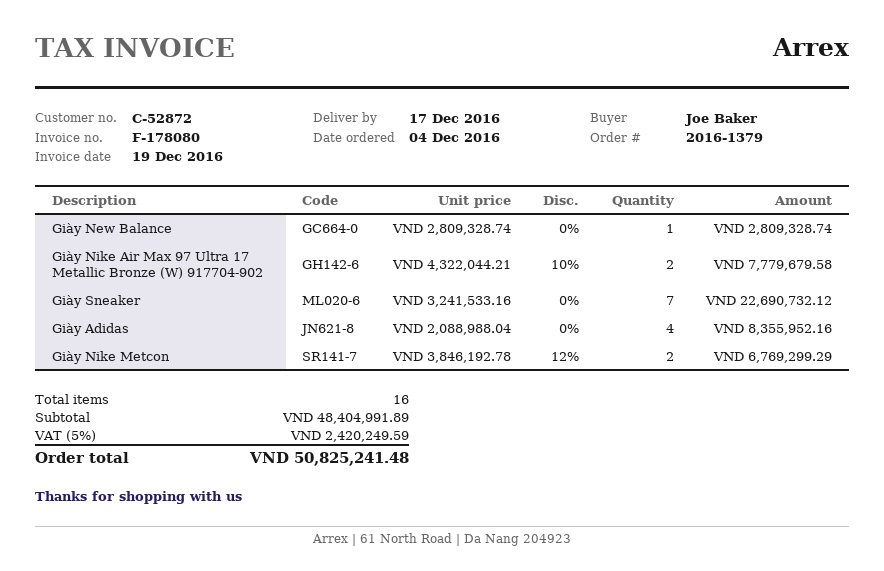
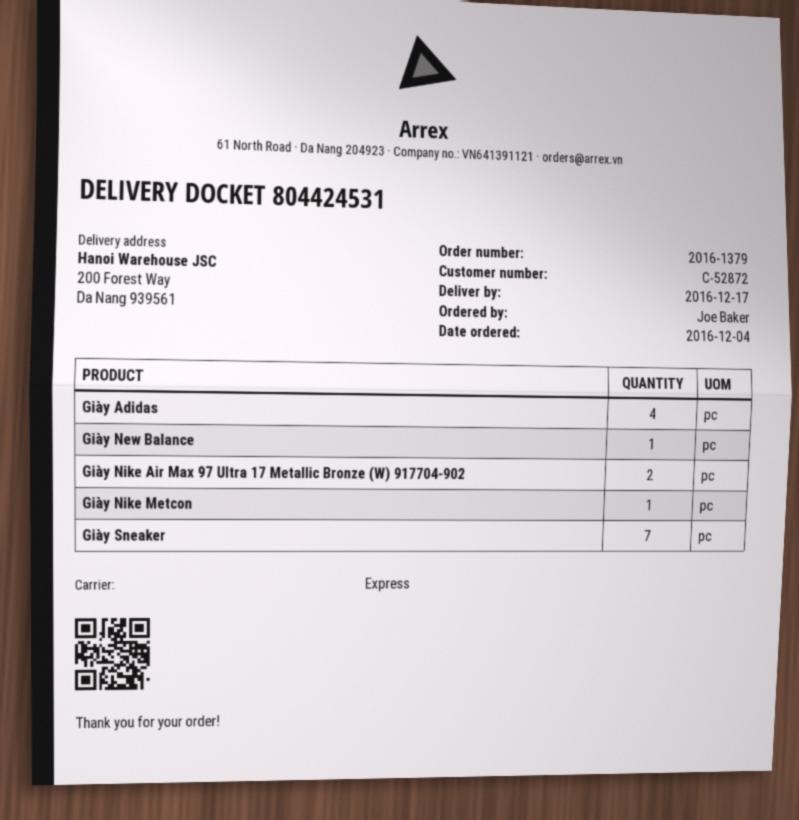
Giày Nike Metcon: 2 -> 1

